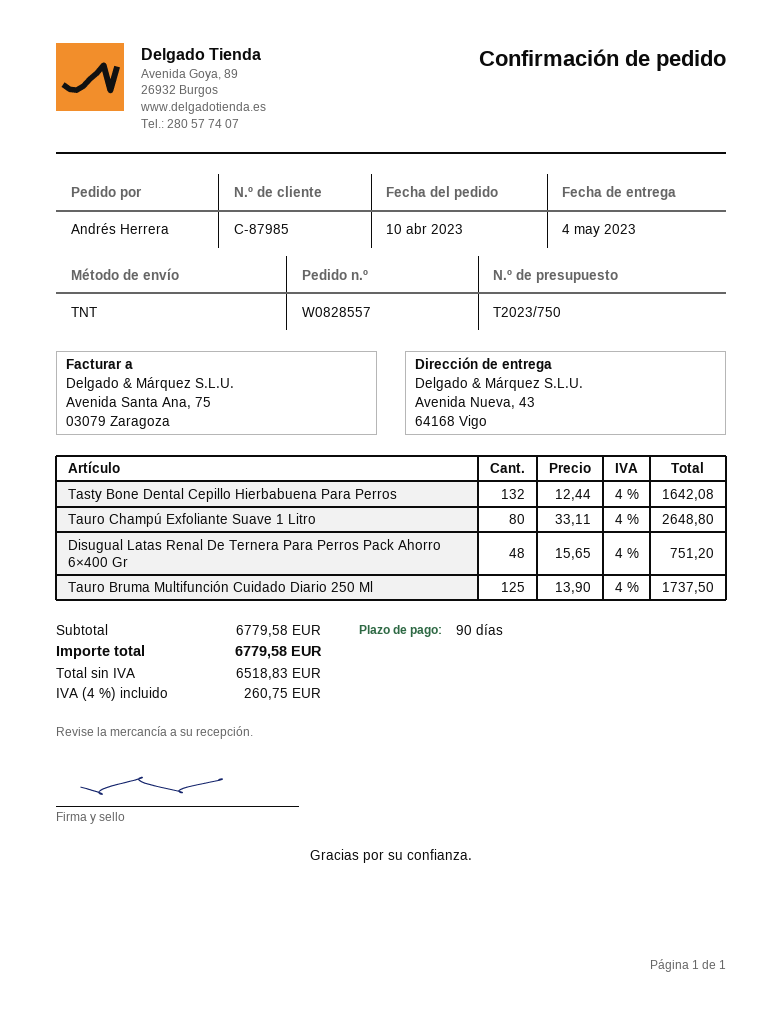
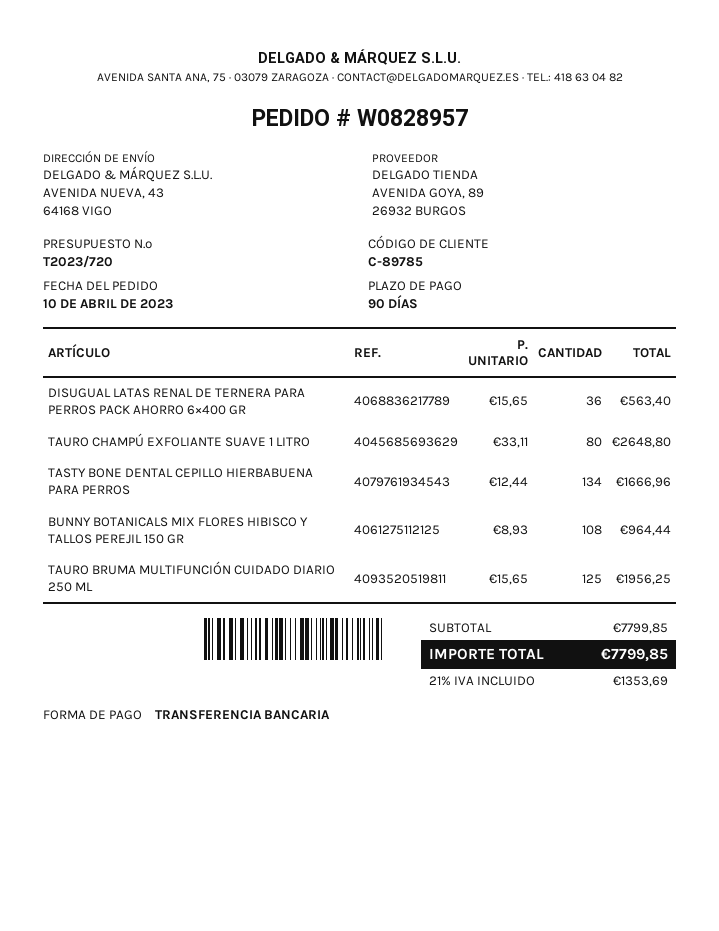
quote number: T2023/750 -> T2023/720
order number: W0828557 -> W0828957
customer number: C-87985 -> C-89785
Tasty Bone Dental Cepillo Hierbabuena Para Perros: 132 x 12.44 = 1642.08 -> 134 x 12.44 = 1666.96
Disugual Latas Renal De Ternera Para Perros Pack Ahorro 6×400 Gr: 48 x 15.65 = 751.20 -> 36 x 15.65 = 563.40
Tauro Bruma Multifunción Cuidado Diario 250 Ml: 125 x 13.90 = 1737.50 -> 125 x 15.65 = 1956.25
BUNNY BOTANICALS MIX FLORES HIBISCO Y TALLOS PEREJIL 150 GR: none -> 108 x 8.93 = 964.44
subtotal: 6779.58 -> 7799.85
tax: 4% = 260.75 -> 21% = 1353.69
total: 6779.58 -> 7799.85

